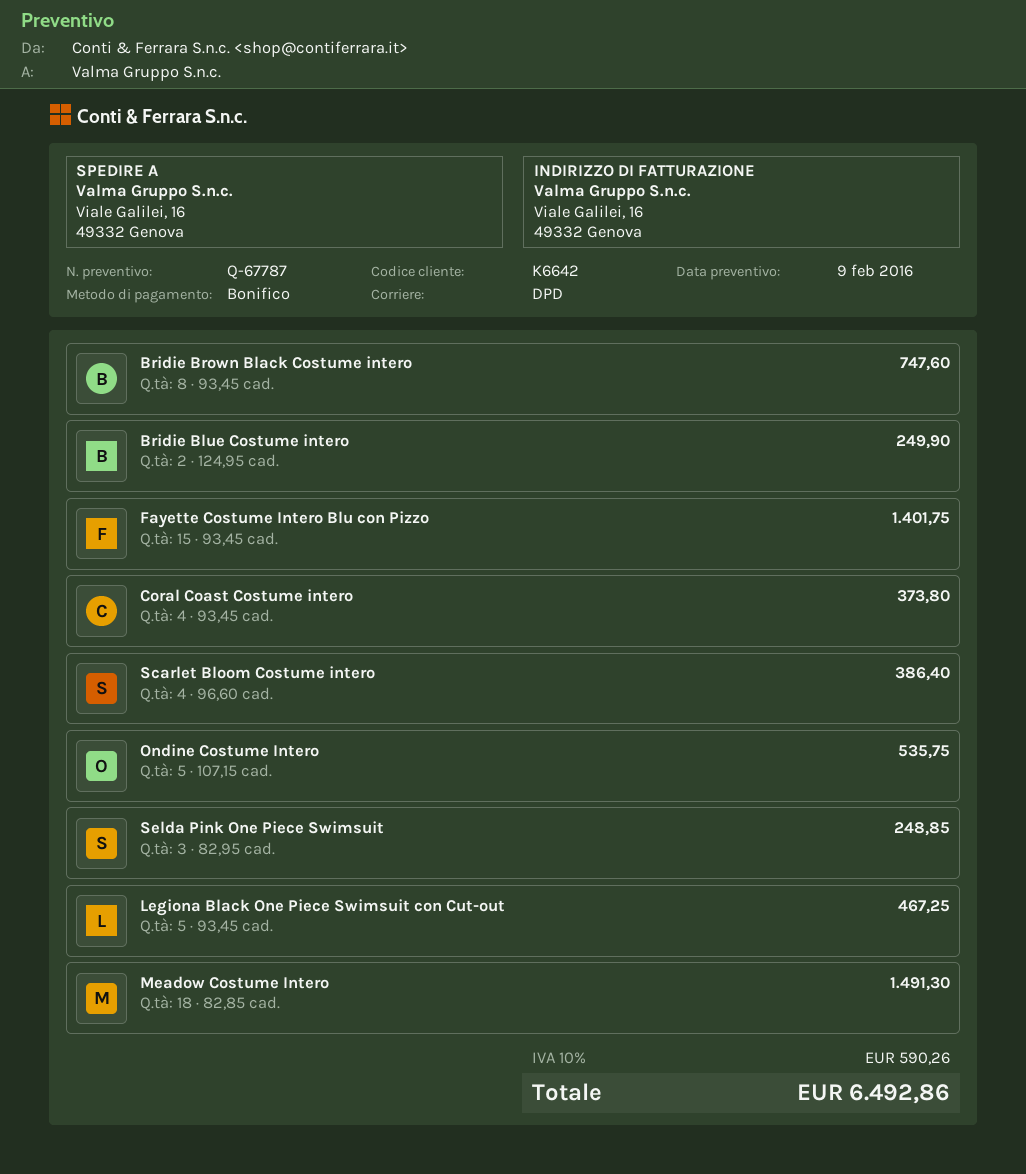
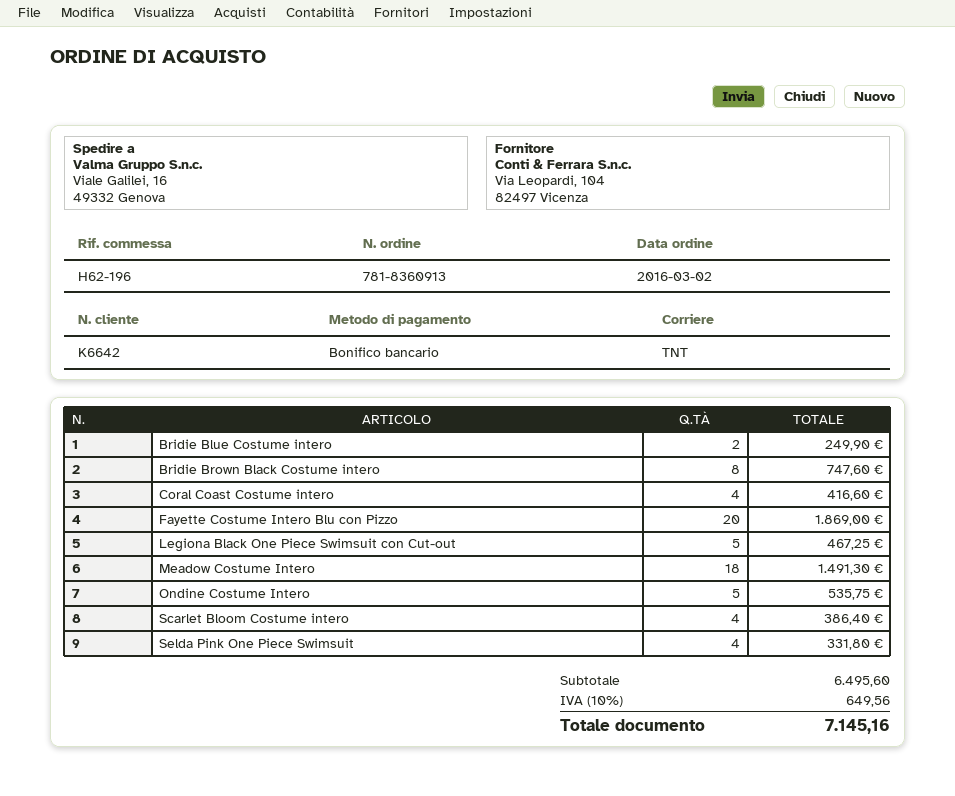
shipping method: DPD -> TNT
Fayette Costume Intero Blu con Pizzo: 15 for 1401.75 -> 20 for 1869.00
Coral Coast Costume intero: 4 for 373.80 -> 4 for 416.60
Selda Pink One Piece Swimsuit: 3 for 248.85 -> 4 for 331.80
tax: 10% = 590.26 -> 10% = 649.56
total: 6492.86 -> 7145.16

